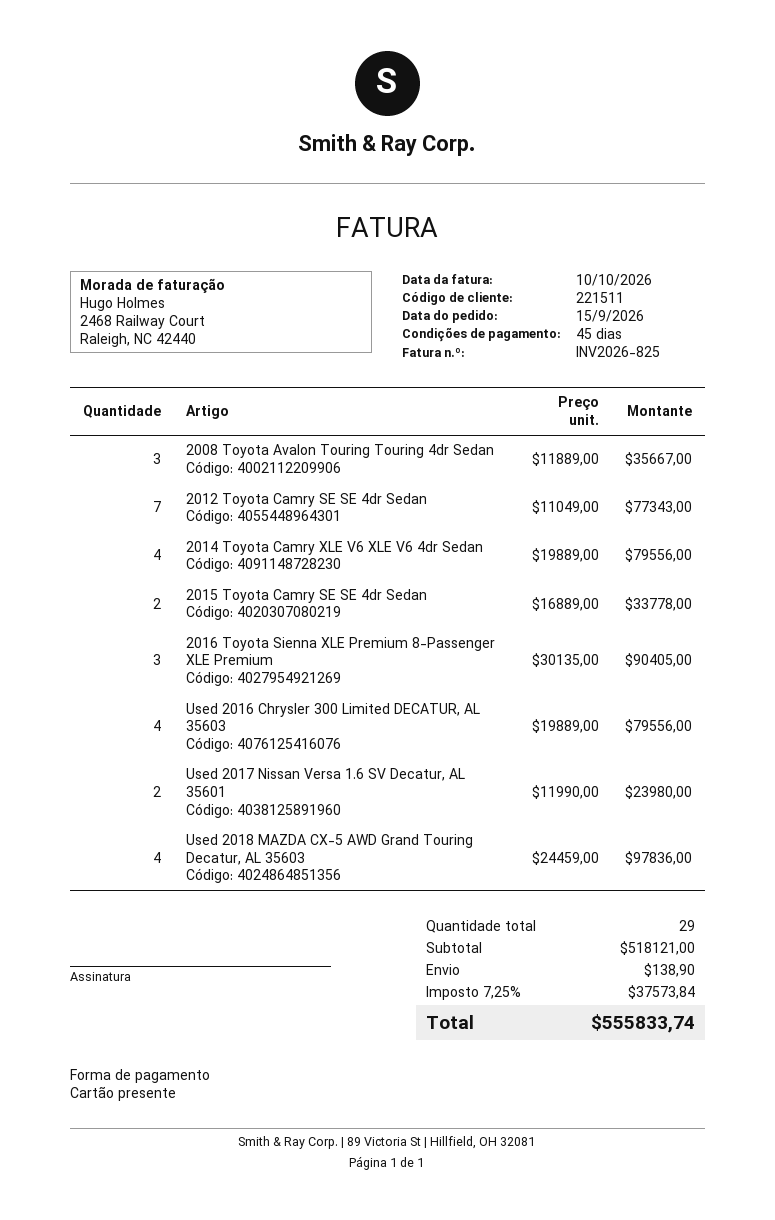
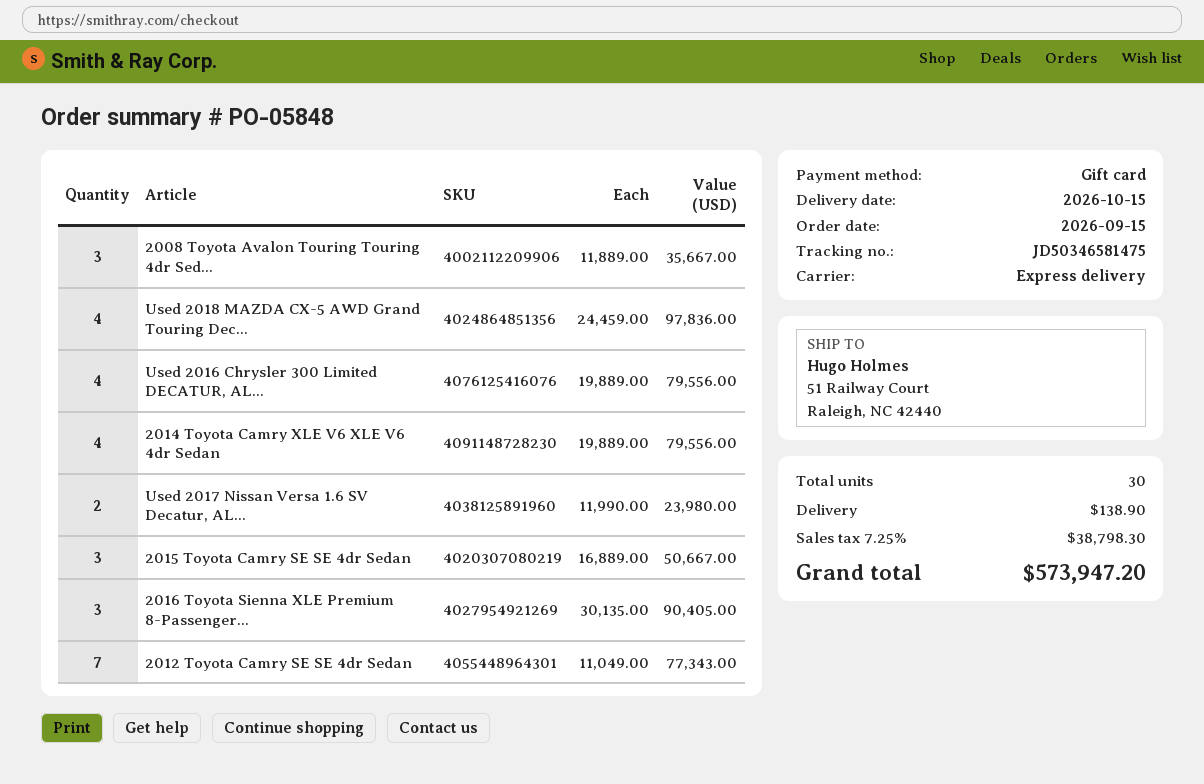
2015 Toyota Camry SE SE 4dr Sedan: 2 x 16889.00 = 33778.00 -> 3 x 16889.00 = 50667.00
total quantity: 29 -> 30
tax: 7.25% = 37573.84 -> 7.25% = 38798.30
total: 555833.74 -> 573947.20

